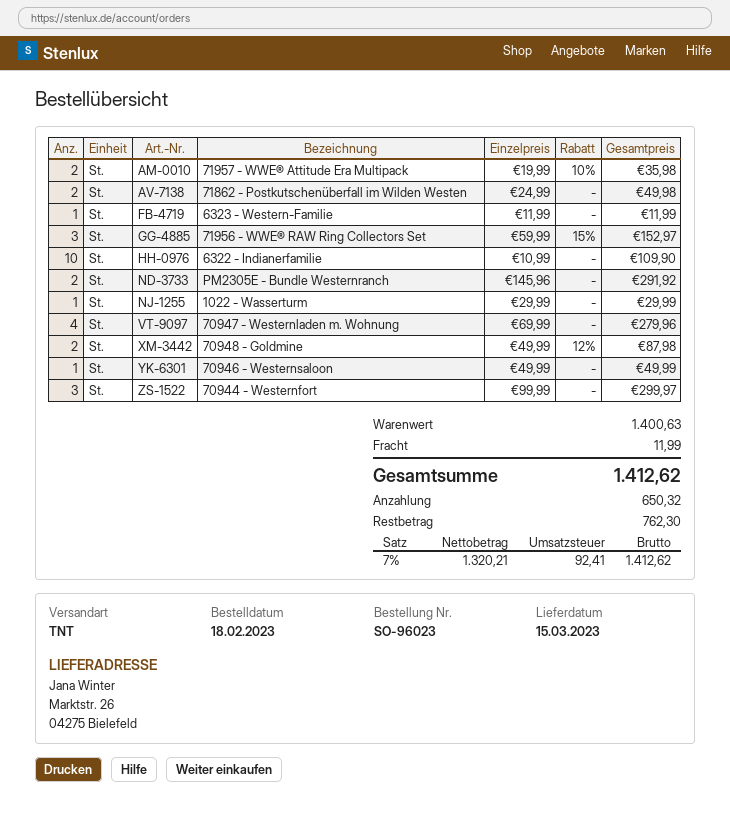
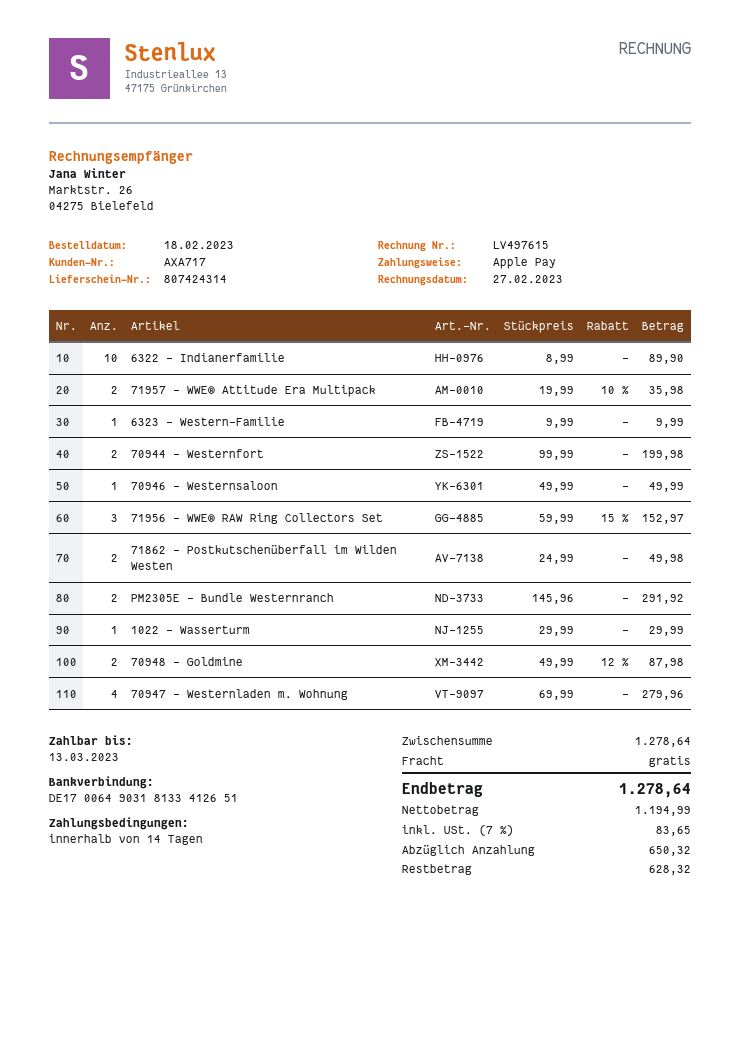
6323 - Western-Familie: 1 x 11.99 = 11.99 -> 1 x 9.99 = 9.99
6322 - Indianerfamilie: 10 x 10.99 = 109.90 -> 10 x 8.99 = 89.90
70944 - Westernfort: 3 x 99.99 = 299.97 -> 2 x 99.99 = 199.98
subtotal: 1400.63 -> 1278.64
shipping: 11.99 -> 0.00
net: 1320.21 -> 1194.99
tax: 7% = 92.41 -> 7% = 83.65
total: 1412.62 -> 1278.64
balance: 762.30 -> 628.32

